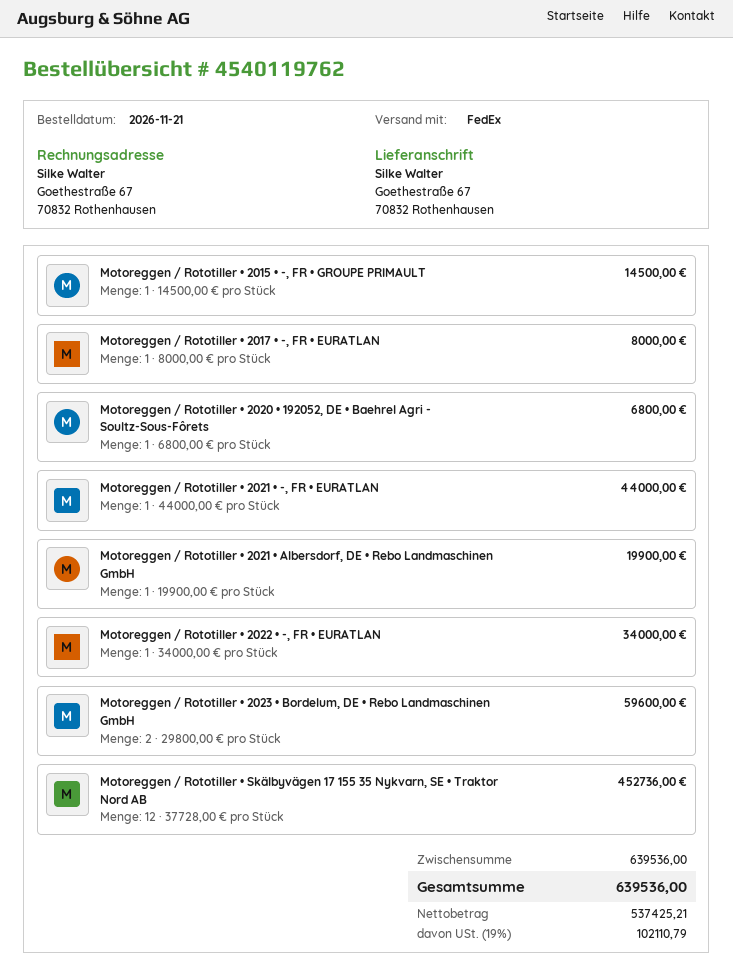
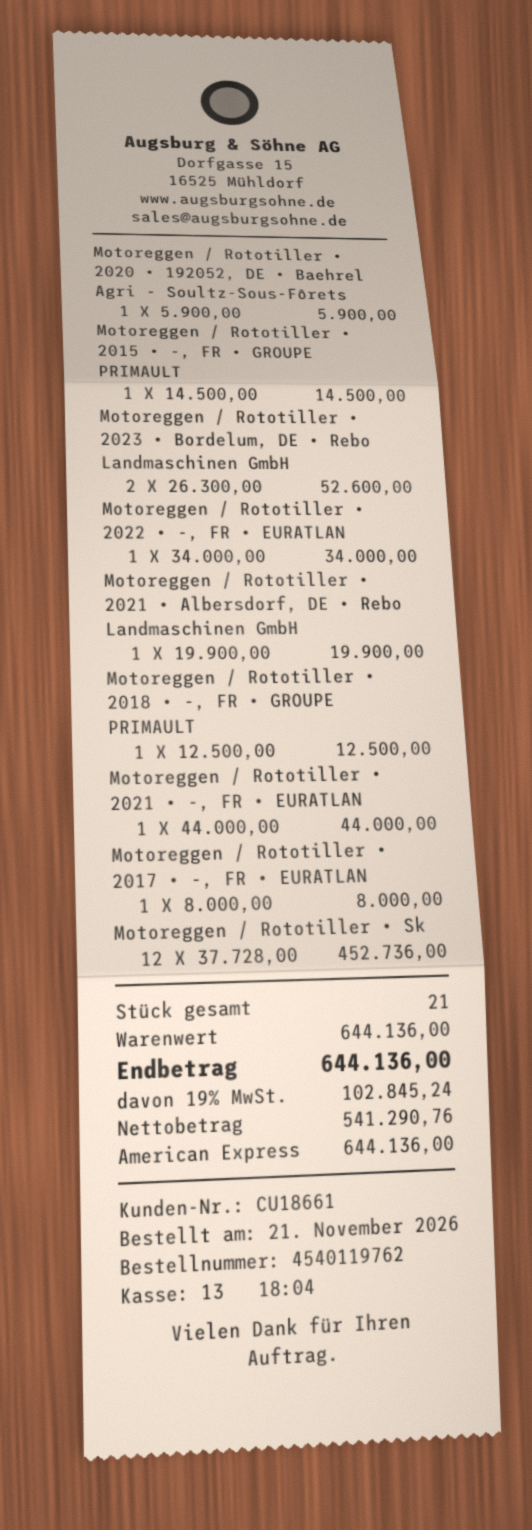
Motoreggen / Rototiller • 2020 • 192052, DE • Baehrel Agri - Soultz-Sous-Fôrets: 1 x 6800.00 = 6800.00 -> 1 x 5900.00 = 5900.00
Motoreggen / Rototiller • 2023 • Bordelum, DE • Rebo Landmaschinen GmbH: 2 x 29800.00 = 59600.00 -> 2 x 26300.00 = 52600.00
Motoreggen / Rototiller • 2018 • -, FR • GROUPE PRIMAULT: none -> 1 x 12500.00 = 12500.00
subtotal: 639536.00 -> 644136.00
net: 537425.21 -> 541290.76
tax: 19% = 102110.79 -> 19% = 102845.24
total: 639536.00 -> 644136.00

